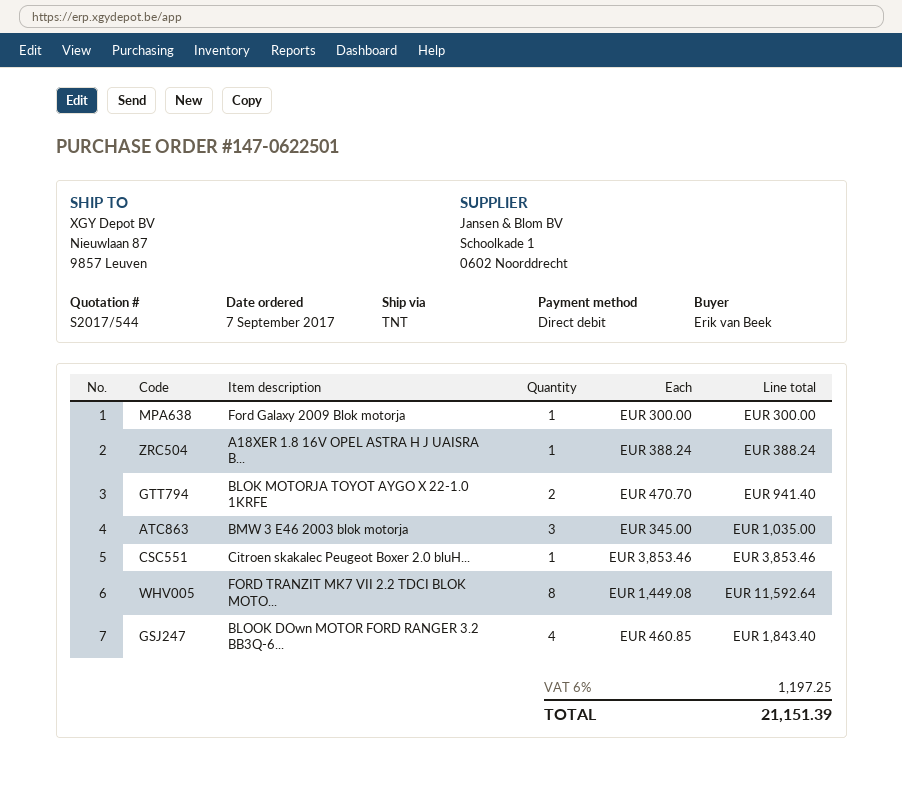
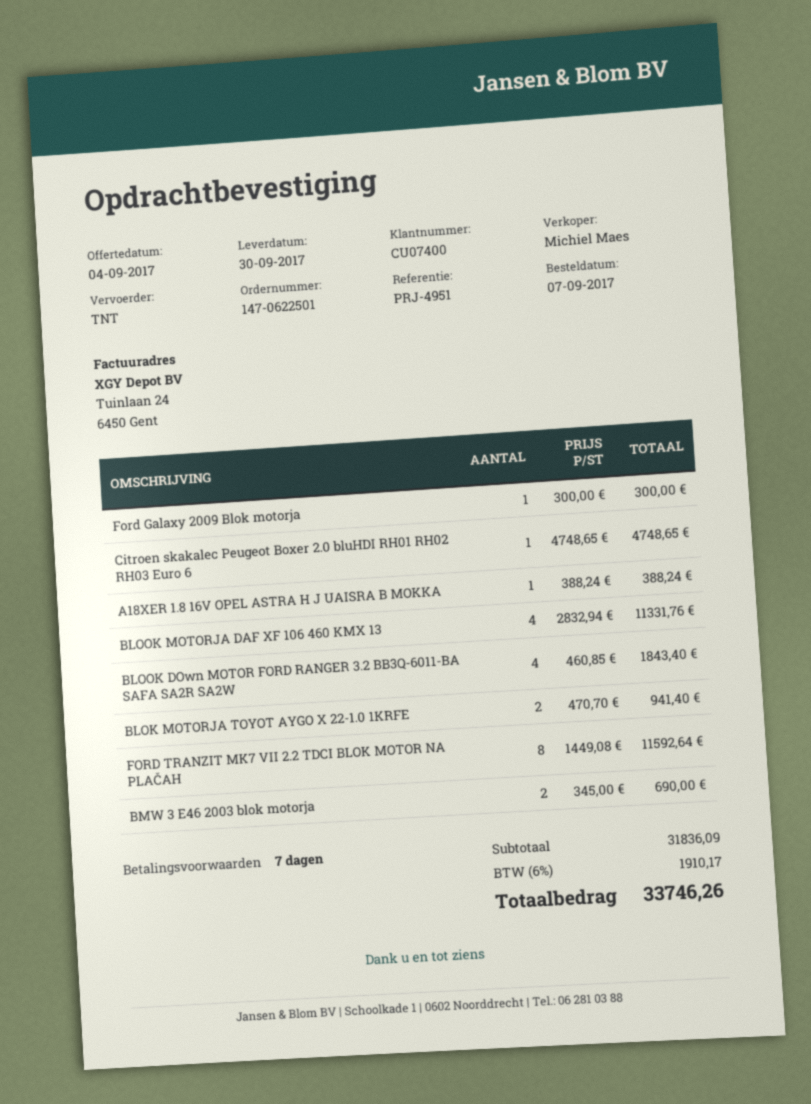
BMW 3 E46 2003 blok motorja: 3 x 345.00 = 1035.00 -> 2 x 345.00 = 690.00
Citroen skakalec Peugeot Boxer 2.0 bluH...: 1 x 3853.46 = 3853.46 -> 1 x 4748.65 = 4748.65
BLOOK MOTORJA DAF XF 106 460 KMX 13: none -> 4 x 2832.94 = 11331.76
tax: 6% = 1197.25 -> 6% = 1910.17
total: 21151.39 -> 33746.26

